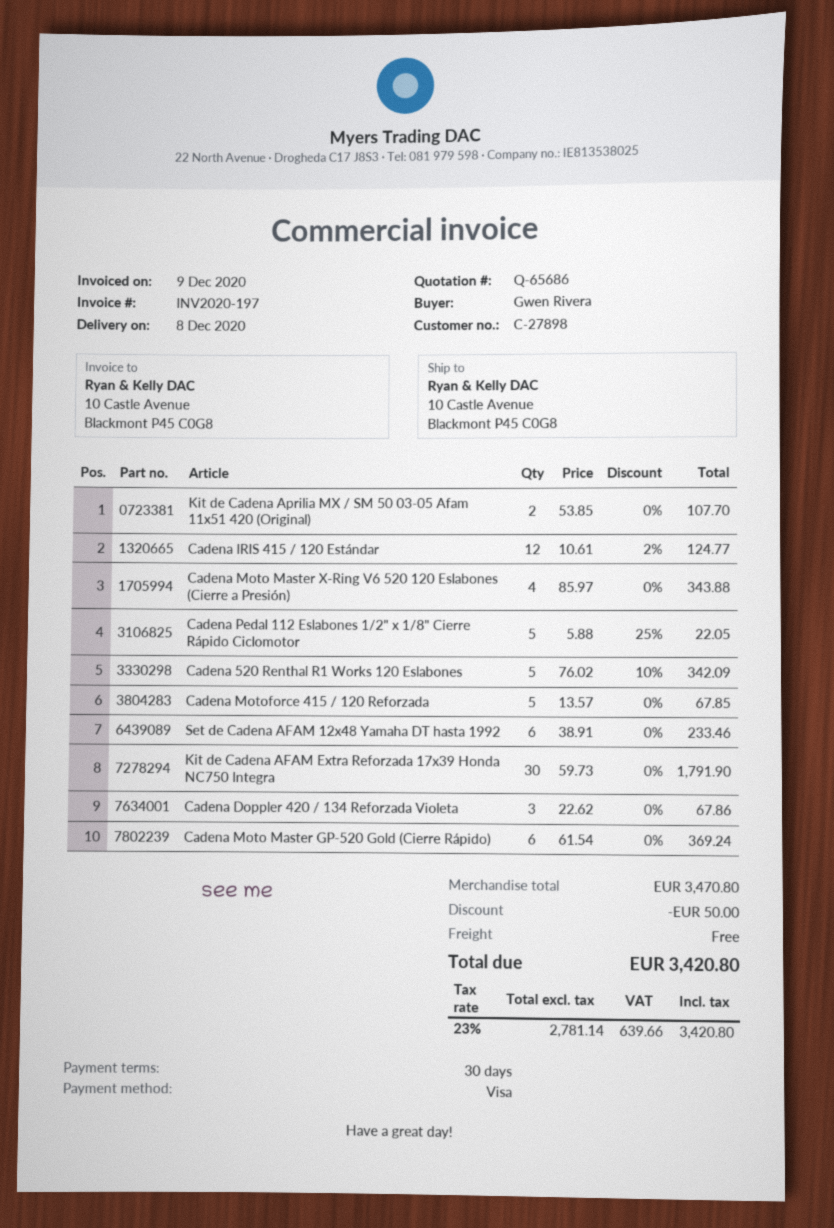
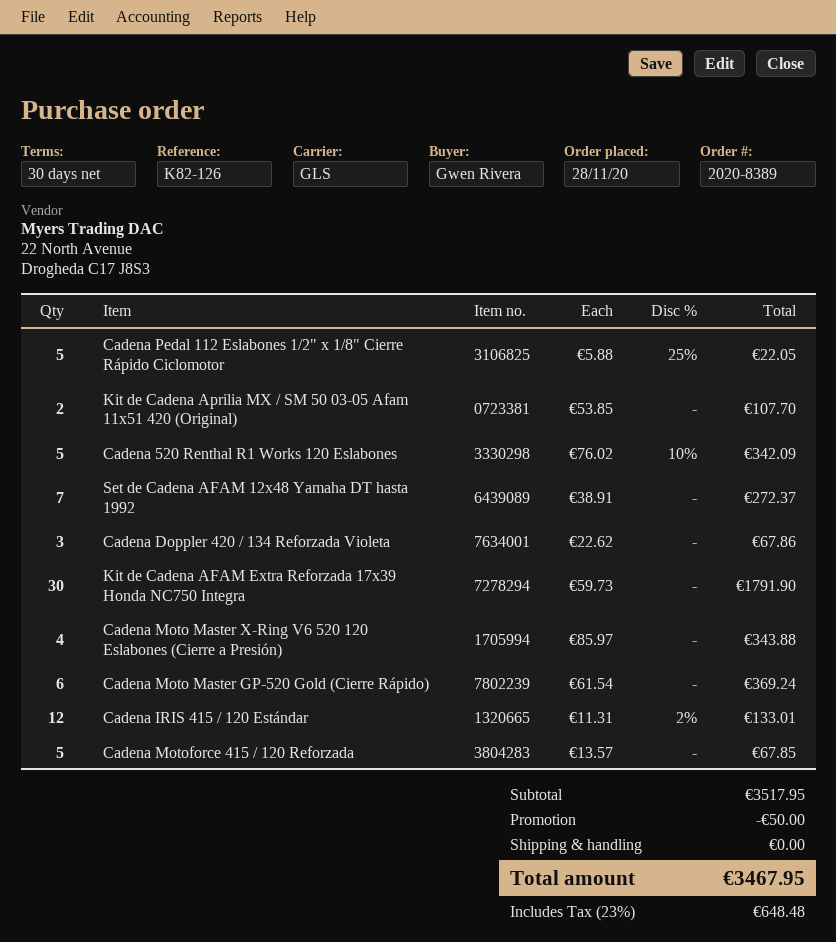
Cadena IRIS 415 / 120 Estándar: 12 x 10.61 - 2% = 124.77 -> 12 x 11.31 - 2% = 133.01
Set de Cadena AFAM 12x48 Yamaha DT hasta 1992: 6 x 38.91 = 233.46 -> 7 x 38.91 = 272.37
subtotal: 3470.80 -> 3517.95
tax: 23% = 639.66 -> 23% = 648.48
total: 3420.80 -> 3467.95

